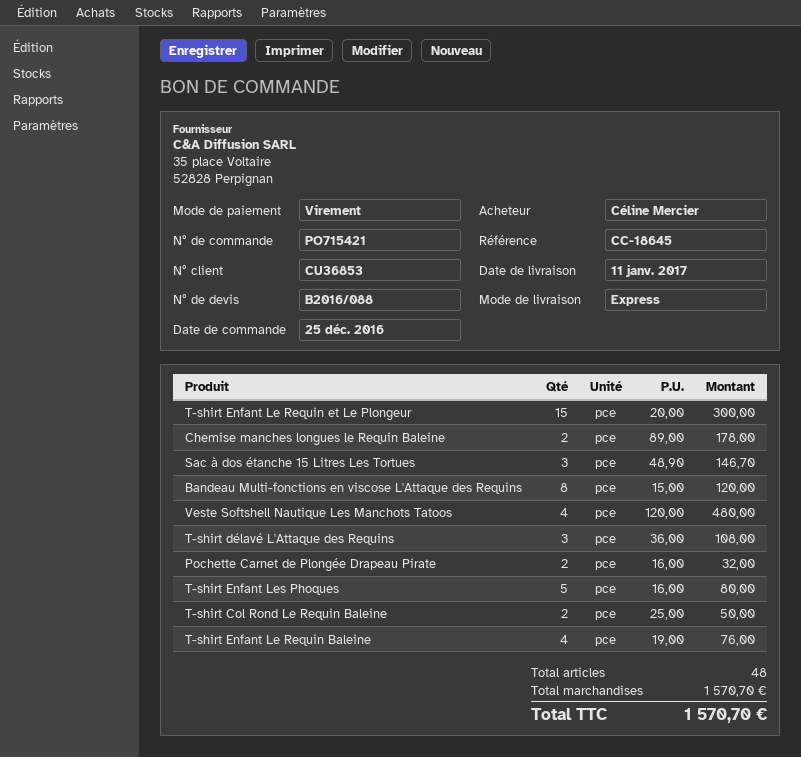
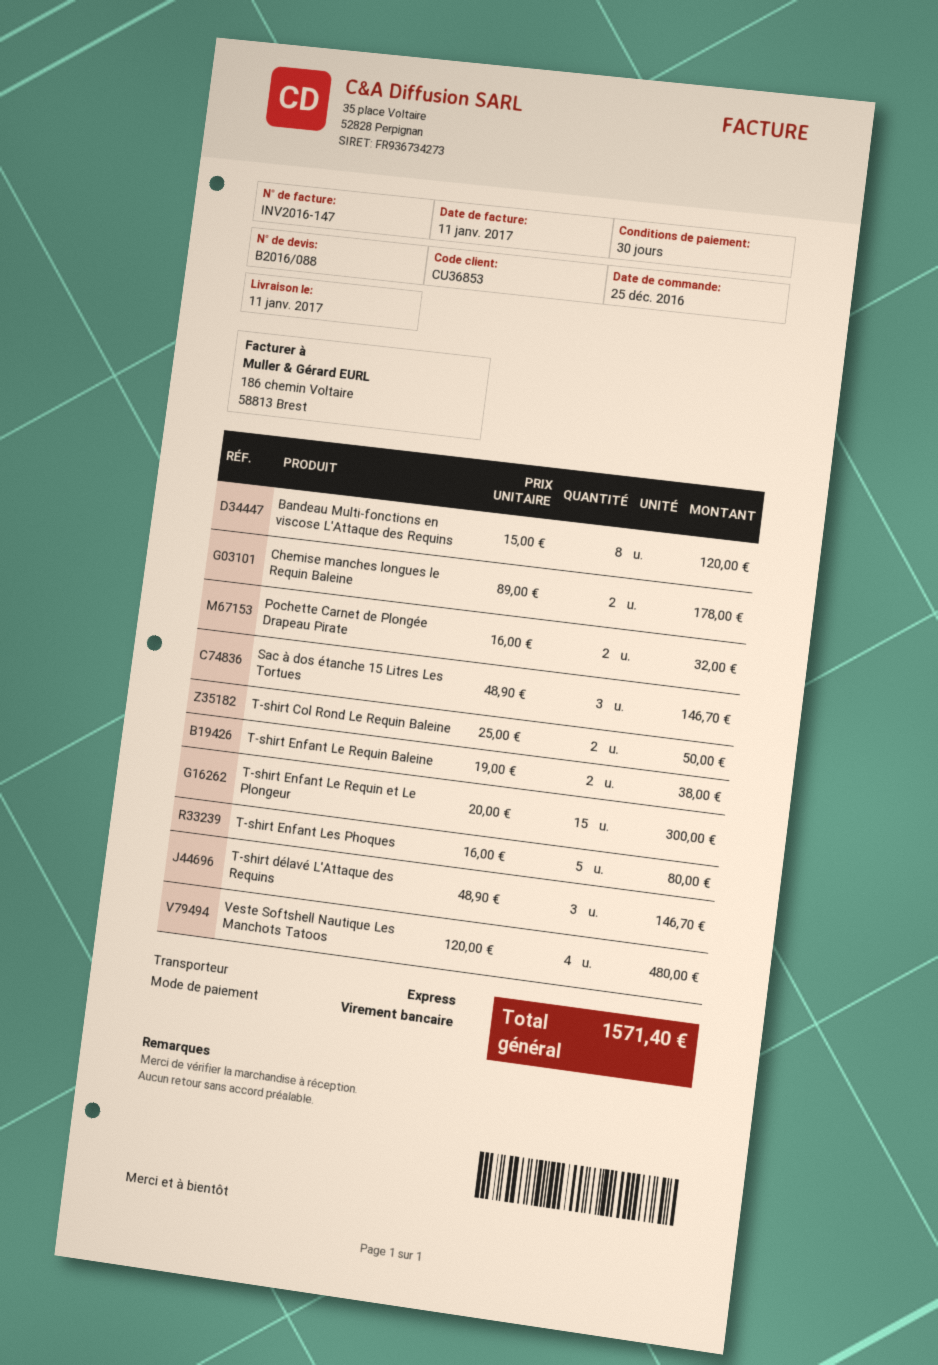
T-shirt délavé L'Attaque des Requins: 3 x 36.00 = 108.00 -> 3 x 48.90 = 146.70
T-shirt Enfant Le Requin Baleine: 4 x 19.00 = 76.00 -> 2 x 19.00 = 38.00
total: 1570.70 -> 1571.40

